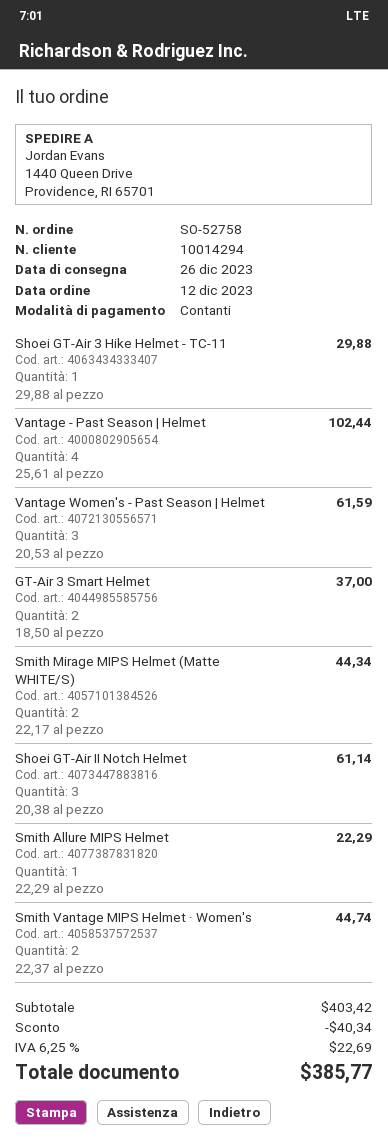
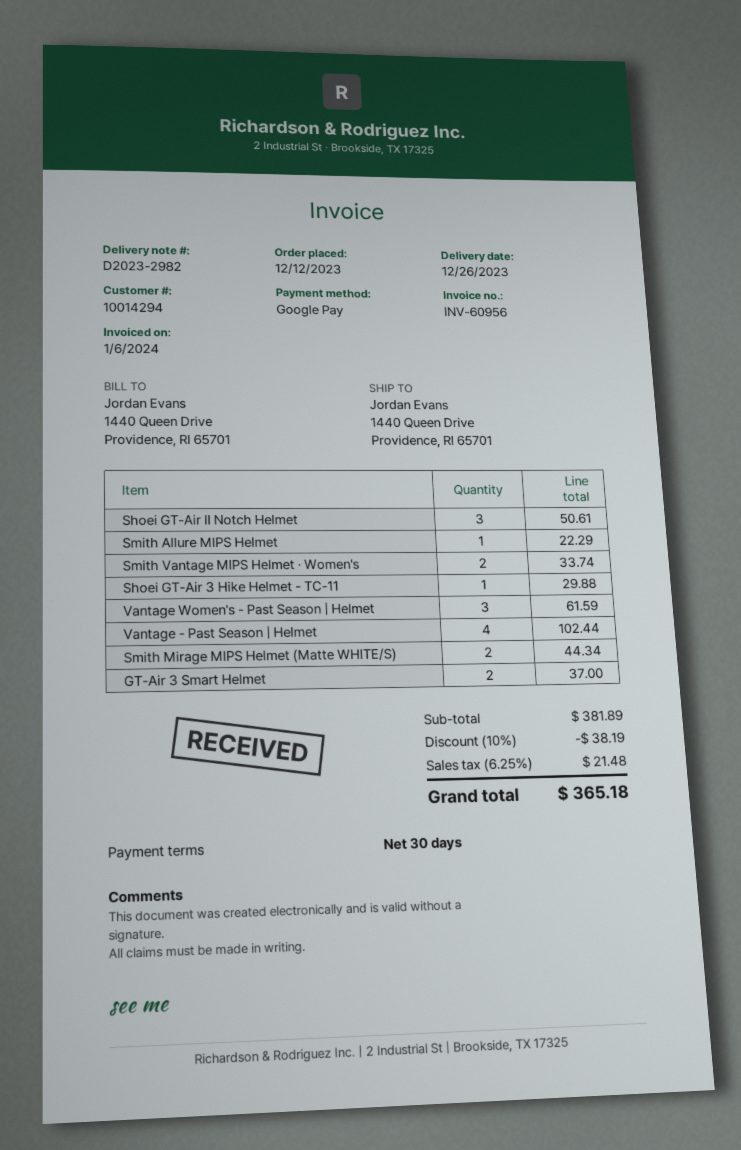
payment method: cash -> Google Pay
Shoei GT-Air II Notch Helmet: 3 for 61.14 -> 3 for 50.61
Smith Vantage MIPS Helmet · Women's: 2 for 44.74 -> 2 for 33.74
subtotal: 403.42 -> 381.89
discount: 40.34 -> 38.19
tax: 6.25% = 22.69 -> 6.25% = 21.48
total: 385.77 -> 365.18

